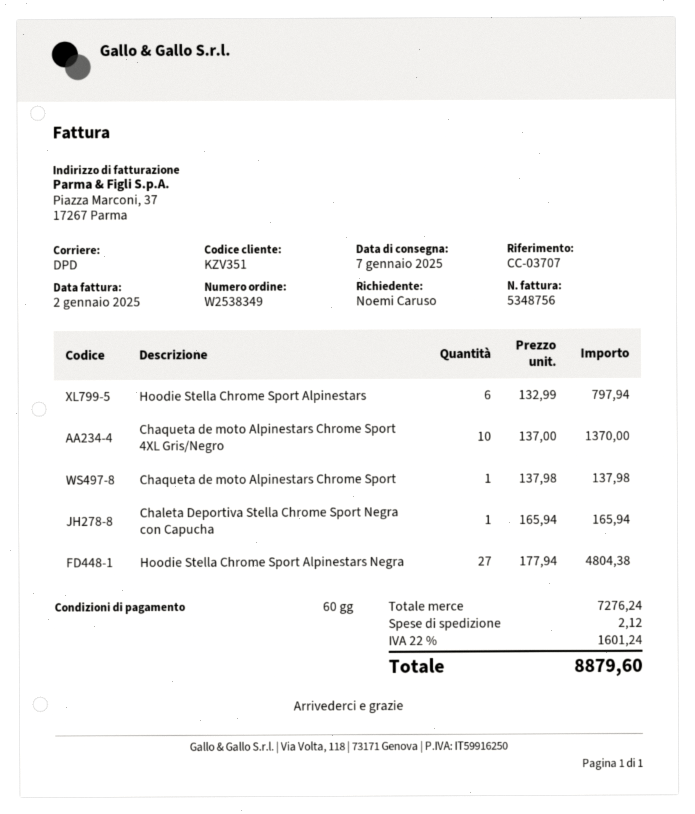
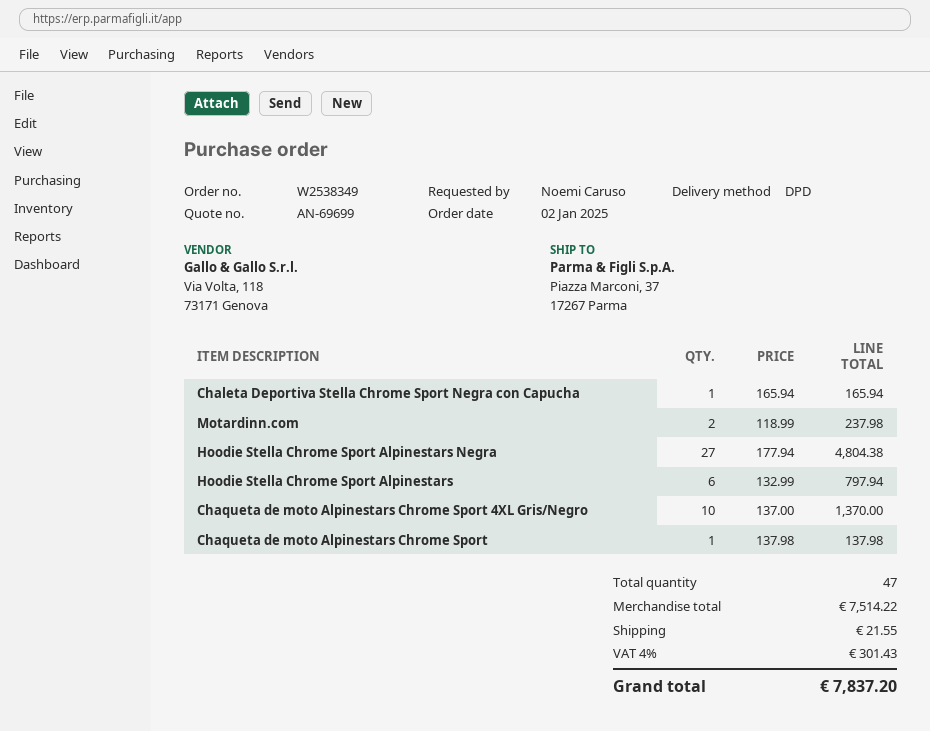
Motardinn.com: none -> 2 x 118.99 = 237.98
subtotal: 7276.24 -> 7514.22
shipping: 2.12 -> 21.55
tax: 22% = 1601.24 -> 4% = 301.43
total: 8879.60 -> 7837.20

